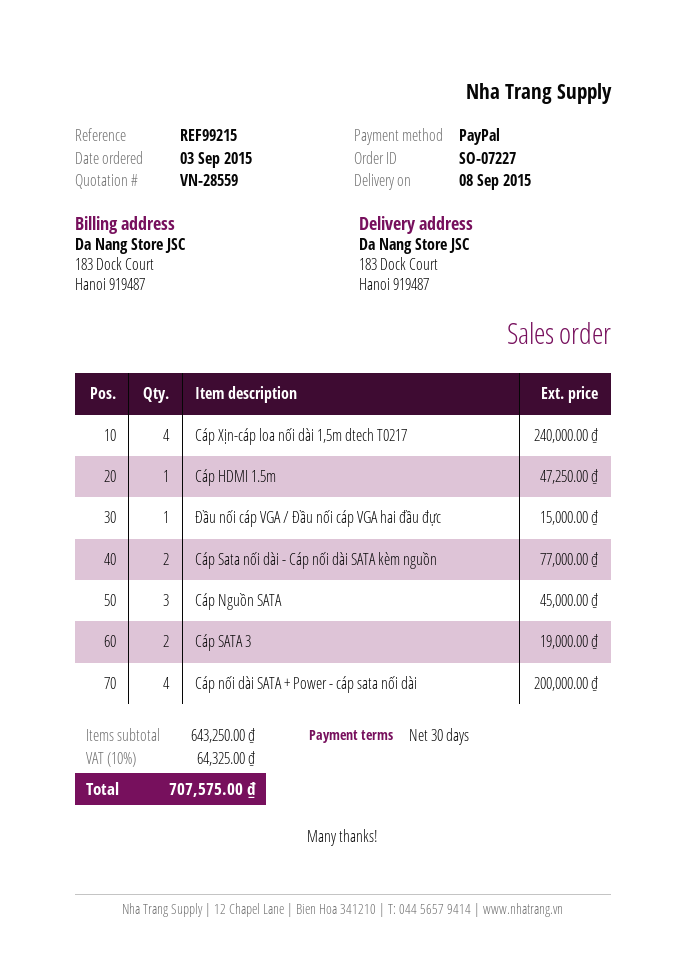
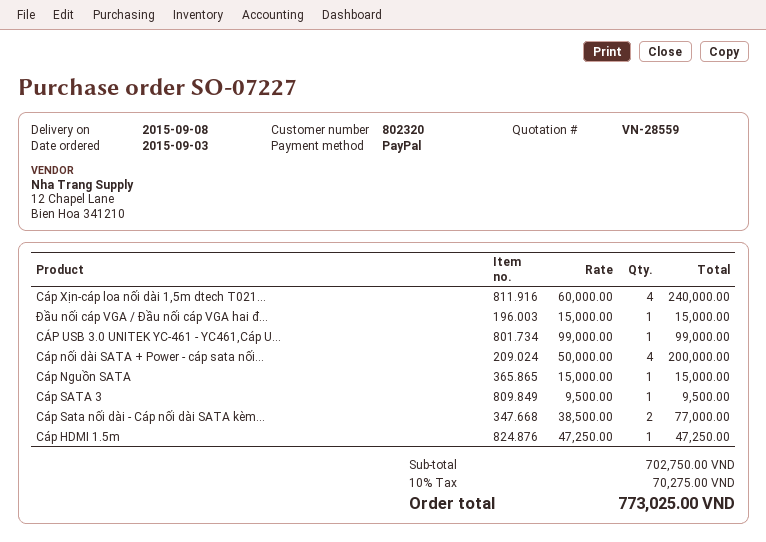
Cáp Nguồn SATA: 3 for 45000.00 -> 1 for 15000.00
Cáp SATA 3: 2 for 19000.00 -> 1 for 9500.00
CÁP USB 3.0 UNITEK YC-461 - YC461,Cáp U...: none -> 1 for 99000.00
subtotal: 643250.00 -> 702750.00
tax: 10% = 64325.00 -> 10% = 70275.00
total: 707575.00 -> 773025.00

